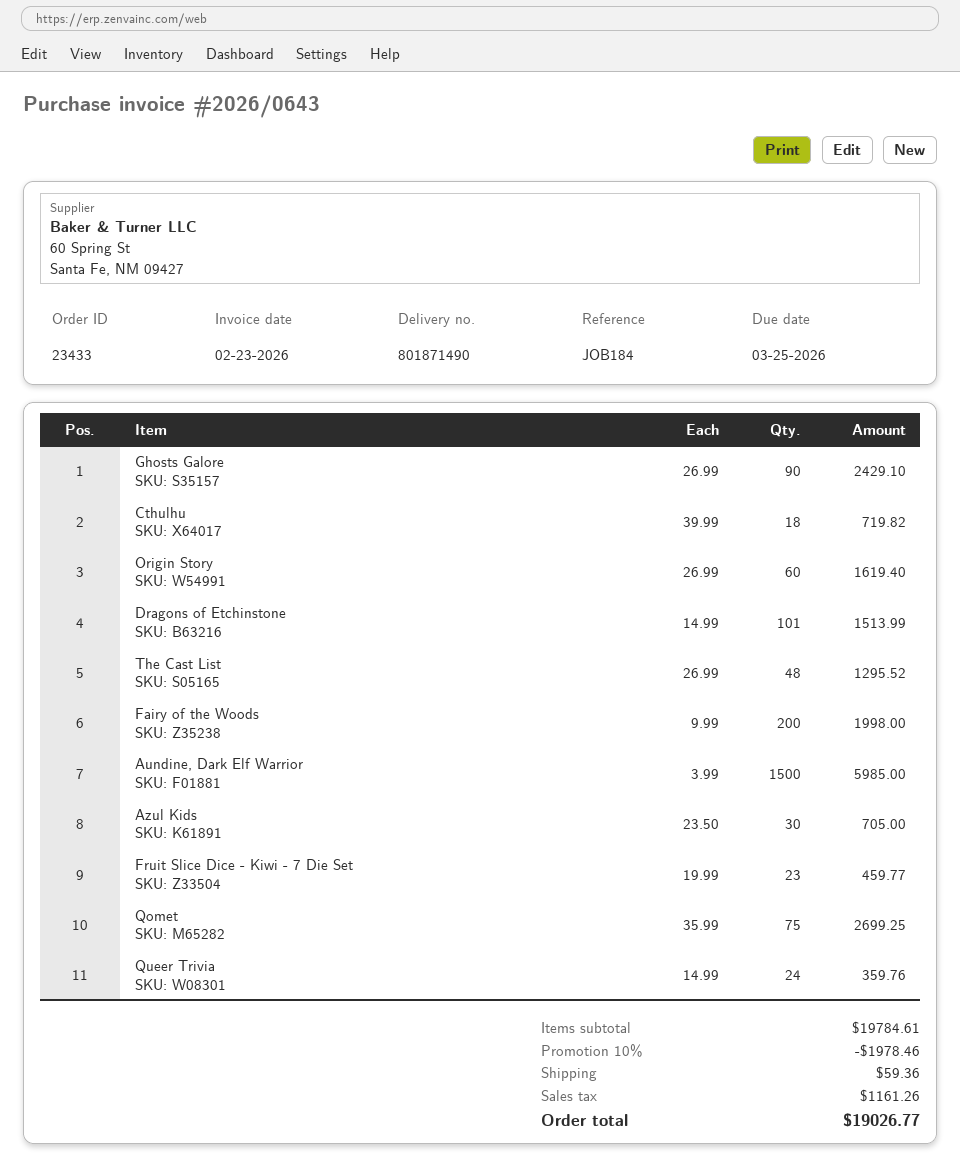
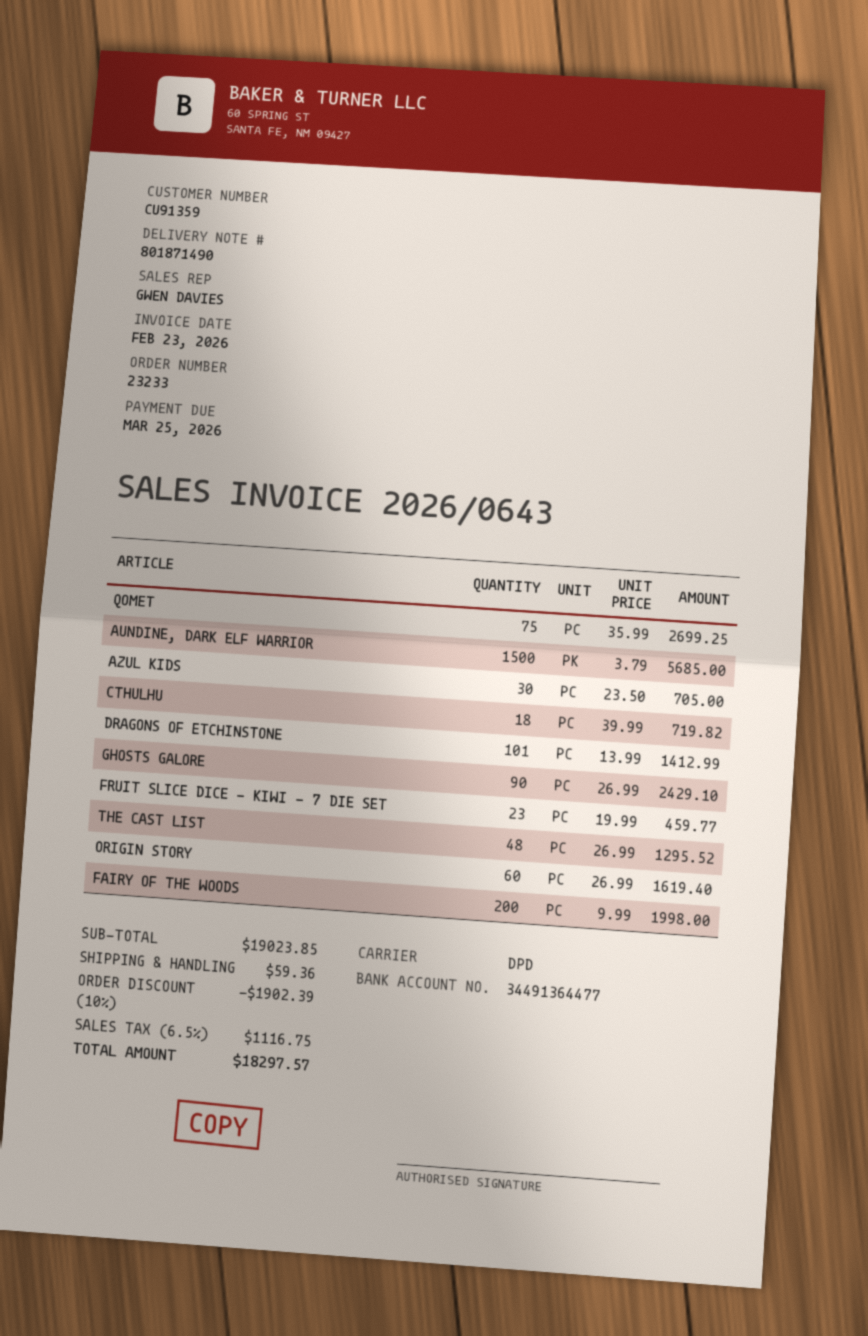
order number: 23433 -> 23233
Dragons of Etchinstone: 101 x 14.99 = 1513.99 -> 101 x 13.99 = 1412.99
Aundine, Dark Elf Warrior: 1500 x 3.99 = 5985.00 -> 1500 x 3.79 = 5685.00
Queer Trivia: 24 x 14.99 = 359.76 -> none
subtotal: 19784.61 -> 19023.85
discount: 10% = 1978.46 -> 10% = 1902.39
tax: 1161.26 -> 1116.75
total: 19026.77 -> 18297.57

